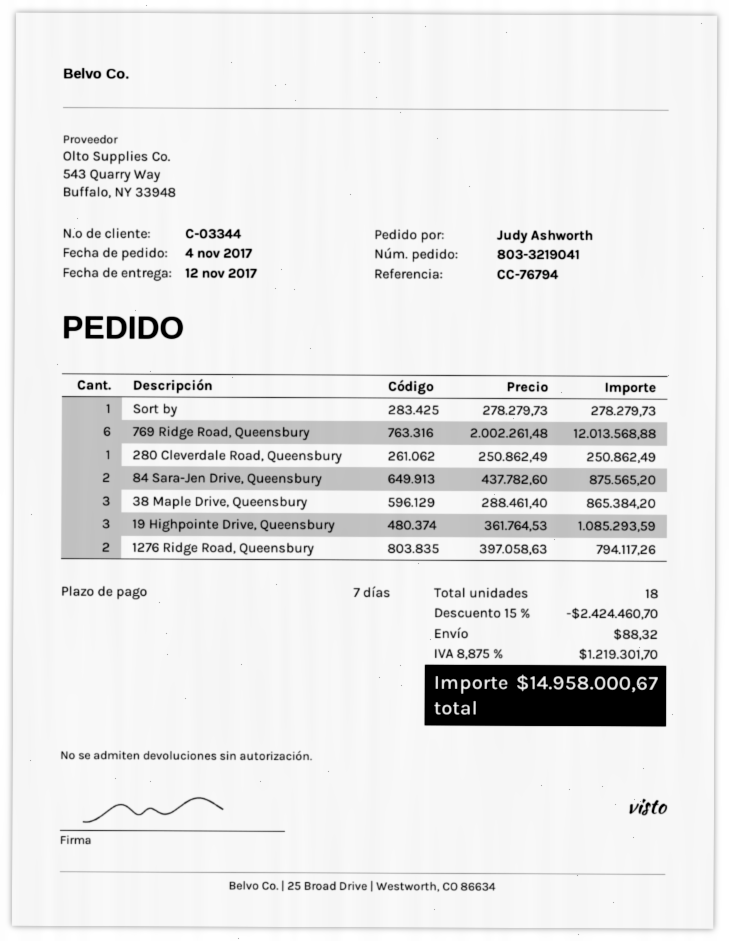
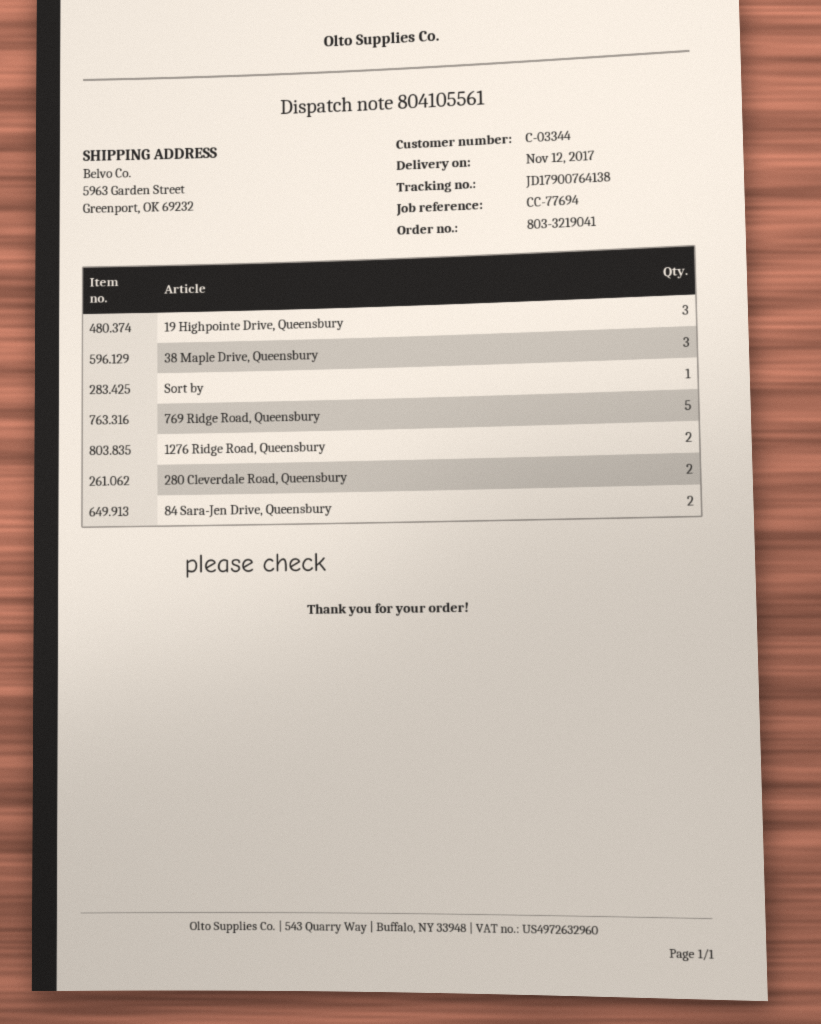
reference: CC-76794 -> CC-77694
769 Ridge Road, Queensbury: 6 -> 5
280 Cleverdale Road, Queensbury: 1 -> 2

